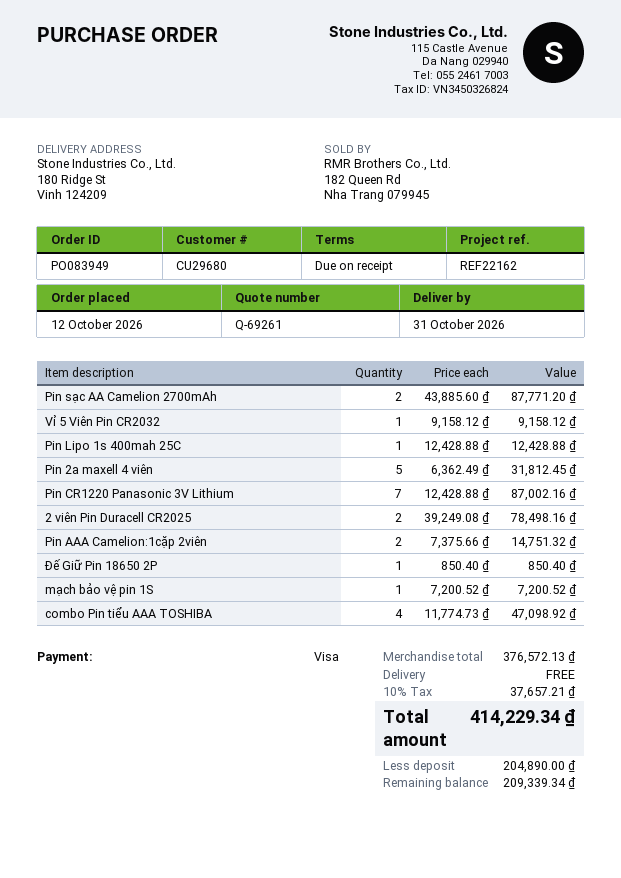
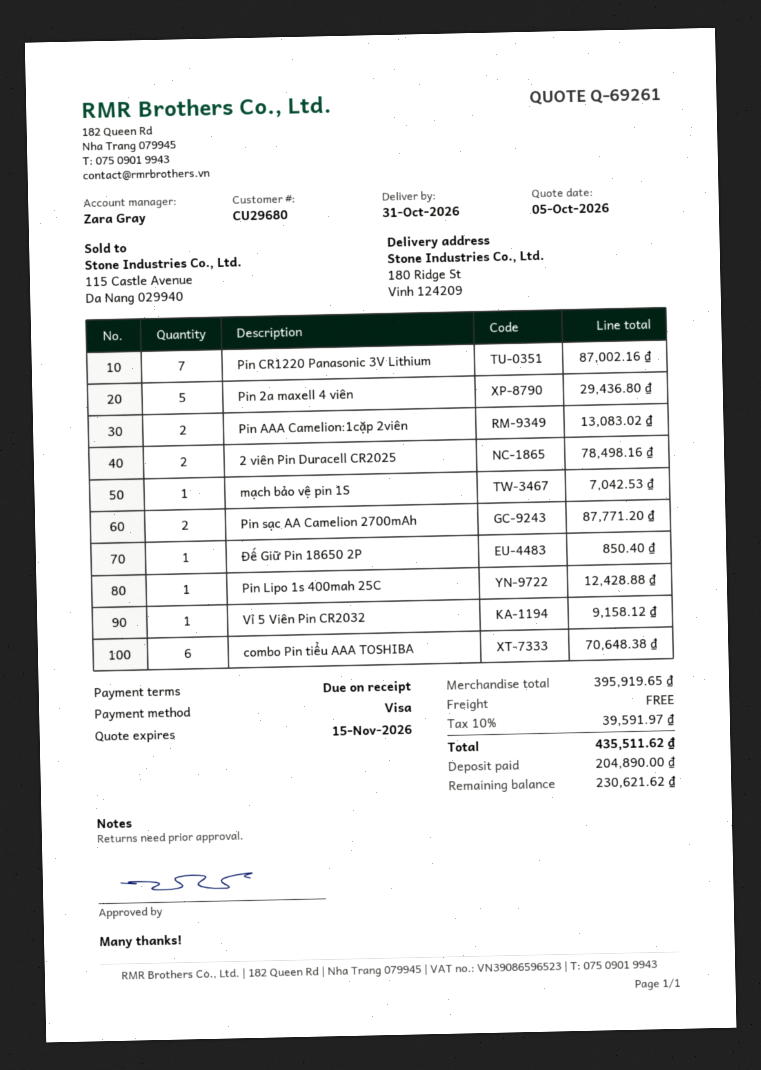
Pin 2a maxell 4 viên: 5 for 31812.45 -> 5 for 29436.80
Pin AAA Camelion:1cặp 2viên: 2 for 14751.32 -> 2 for 13083.02
mạch bảo vệ pin 1S: 1 for 7200.52 -> 1 for 7042.53
combo Pin tiểu AAA TOSHIBA: 4 for 47098.92 -> 6 for 70648.38
subtotal: 376572.13 -> 395919.65
tax: 10% = 37657.21 -> 10% = 39591.97
total: 414229.34 -> 435511.62
balance: 209339.34 -> 230621.62

